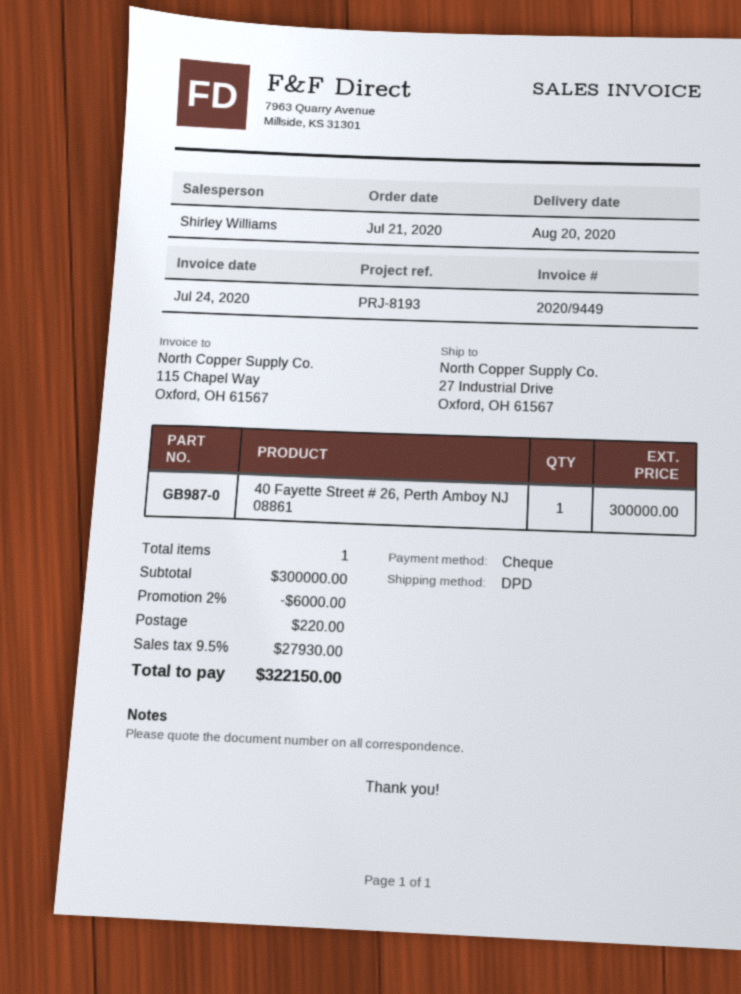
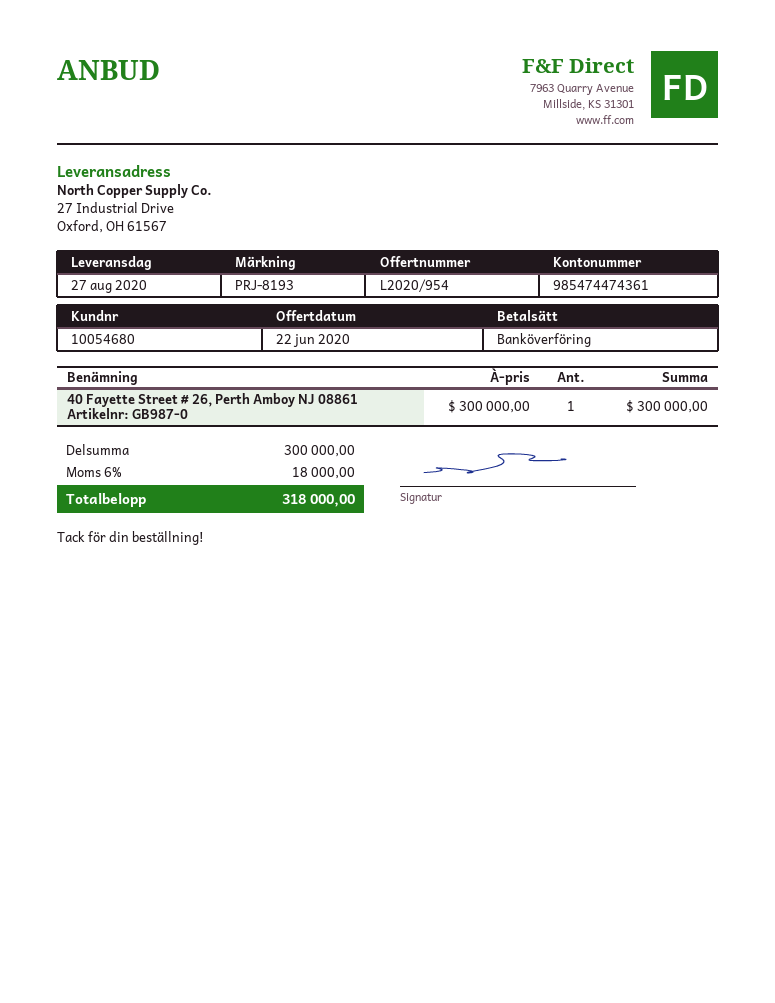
delivery date: 2020-08-20 -> 2020-08-27
payment method: cheque -> bank transfer
discount: 2% = 6000.00 -> none
shipping: 220.00 -> none
tax: 9.5% = 27930.00 -> 6% = 18000.00
total: 322150.00 -> 318000.00

